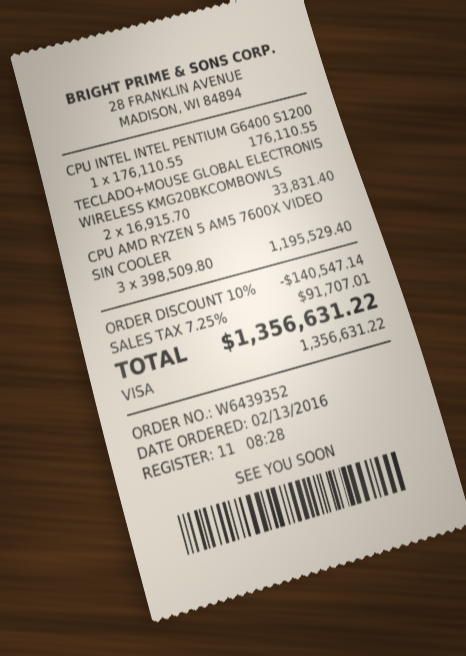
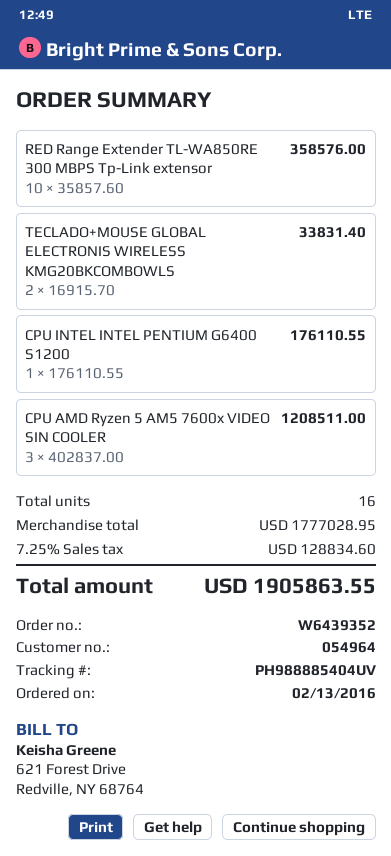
CPU AMD RYZEN 5 AM5 7600X VIDEO SIN COOLER: 3 x 398509.80 = 1195529.40 -> 3 x 402837.00 = 1208511.00
RED Range Extender TL-WA850RE 300 MBPS Tp-Link extensor: none -> 10 x 35857.60 = 358576.00
discount: 10% = 140547.14 -> none
tax: 7.25% = 91707.01 -> 7.25% = 128834.60
total: 1356631.22 -> 1905863.55

